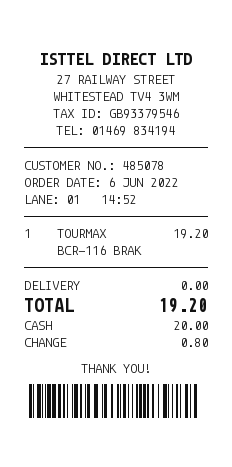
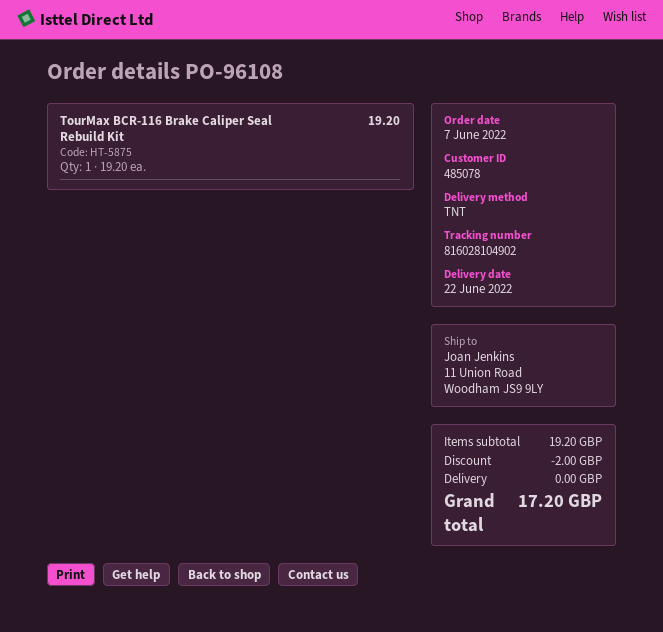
order date: 2022-06-06 -> 2022-06-07
discount: none -> 2.00
total: 19.20 -> 17.20

